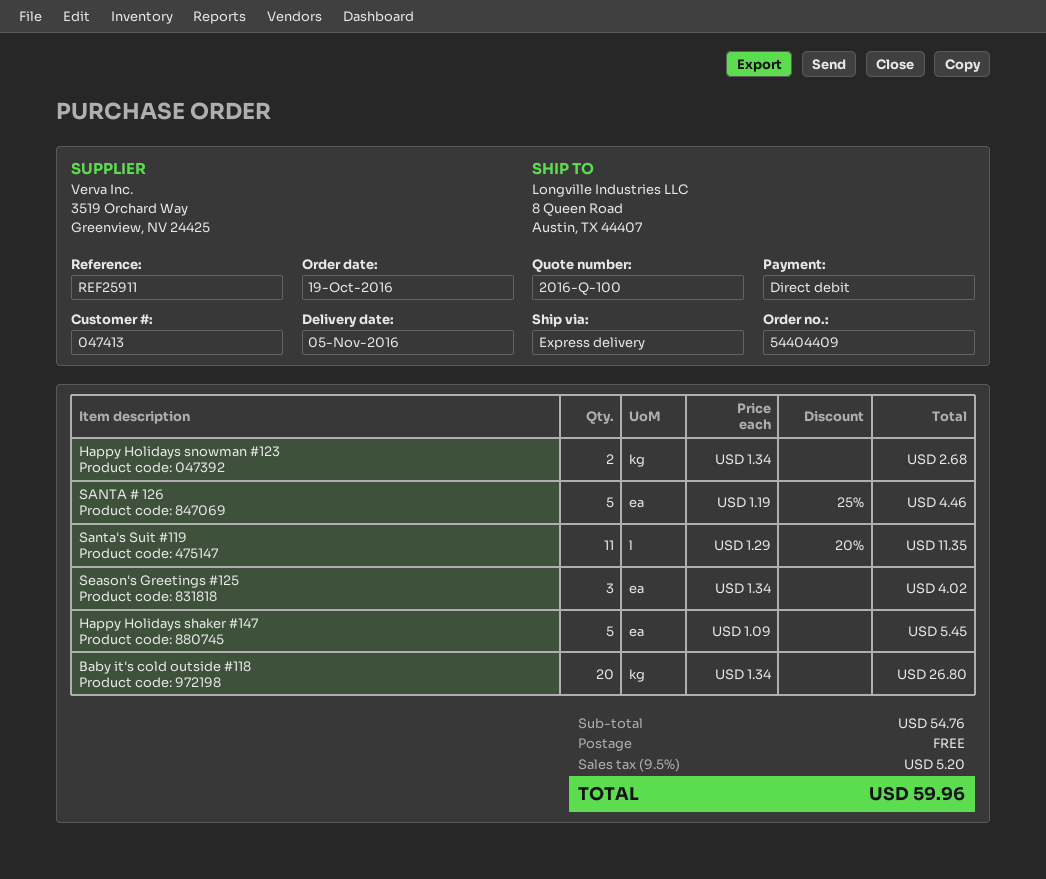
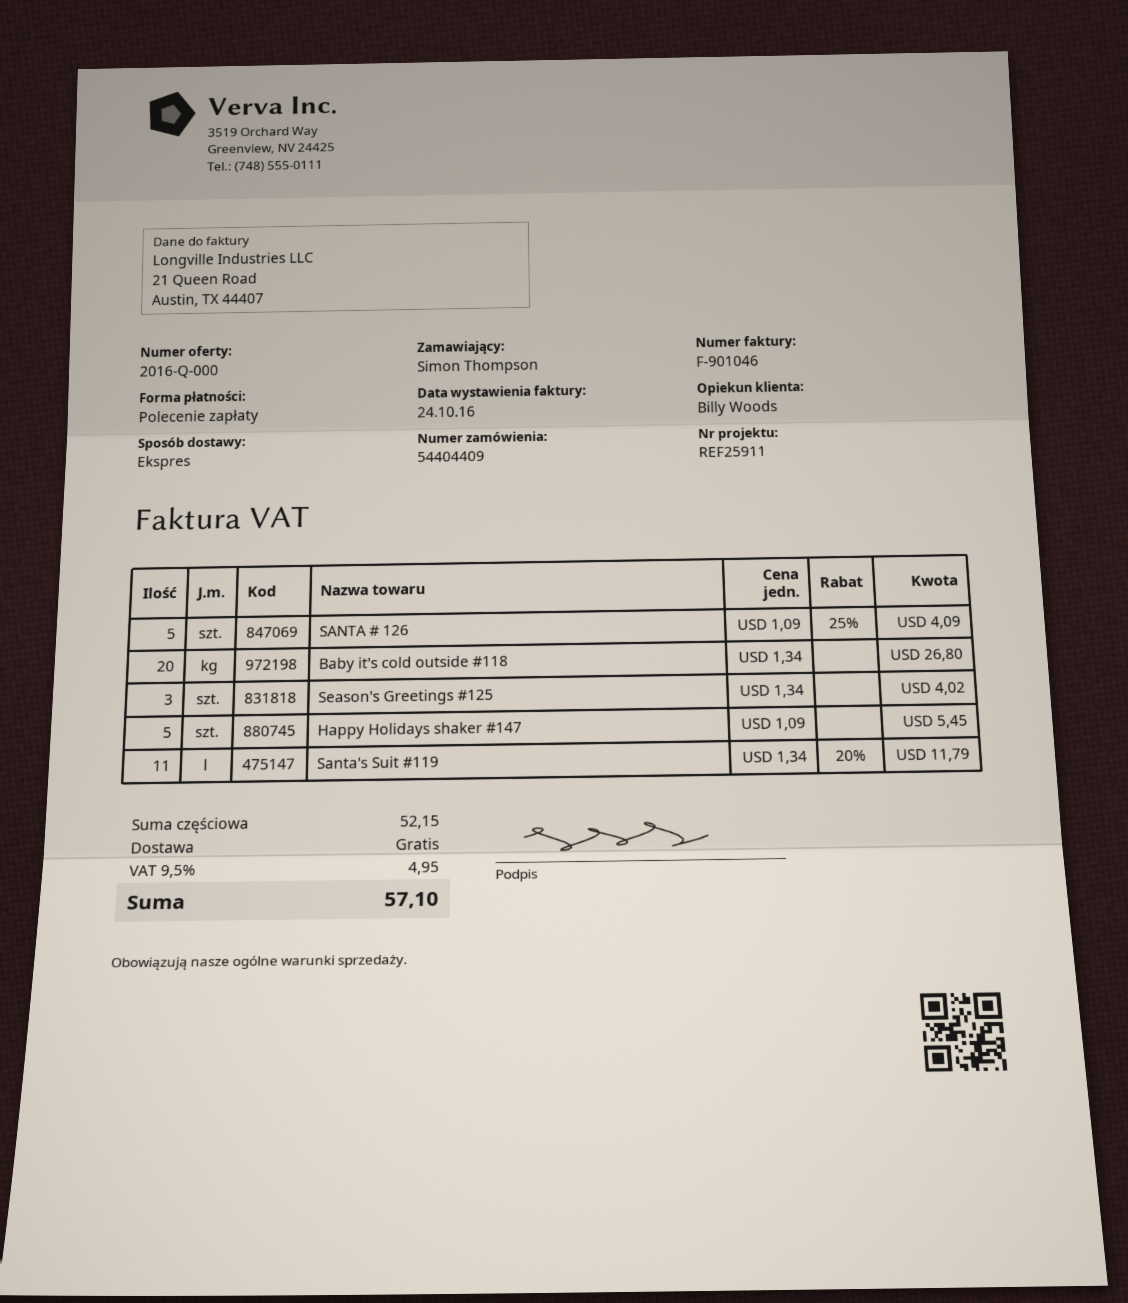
quote number: 2016-Q-100 -> 2016-Q-000
Happy Holidays snowman #123: 2 x 1.34 = 2.68 -> none
SANTA # 126: 5 x 1.19 - 25% = 4.46 -> 5 x 1.09 - 25% = 4.09
Santa's Suit #119: 11 x 1.29 - 20% = 11.35 -> 11 x 1.34 - 20% = 11.79
subtotal: 54.76 -> 52.15
tax: 9.5% = 5.20 -> 9.5% = 4.95
total: 59.96 -> 57.10

